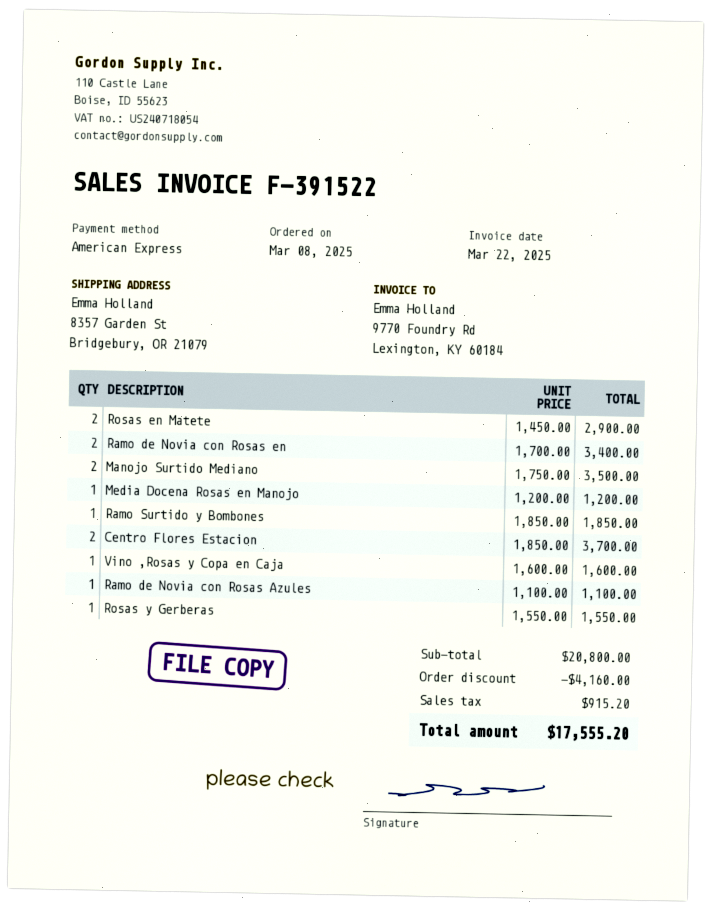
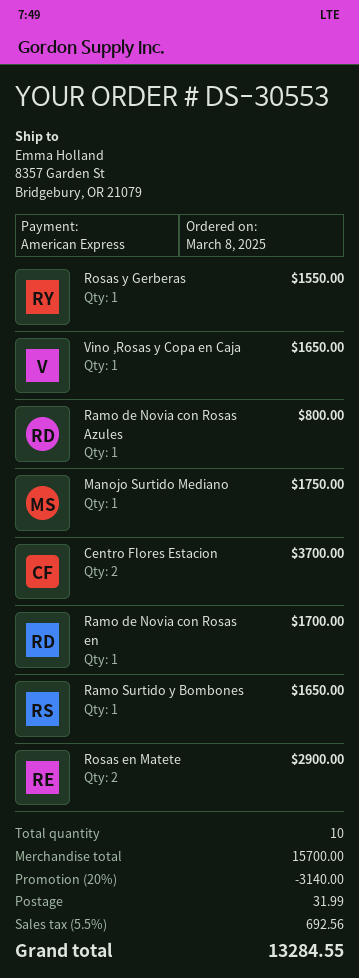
Ramo de Novia con Rosas en: 2 for 3400.00 -> 1 for 1700.00
Manojo Surtido Mediano: 2 for 3500.00 -> 1 for 1750.00
Media Docena Rosas en Manojo: 1 for 1200.00 -> none
Ramo Surtido y Bombones: 1 for 1850.00 -> 1 for 1650.00
Vino ,Rosas y Copa en Caja: 1 for 1600.00 -> 1 for 1650.00
Ramo de Novia con Rosas Azules: 1 for 1100.00 -> 1 for 800.00
subtotal: 20800.00 -> 15700.00
discount: 4160.00 -> 3140.00
shipping: none -> 31.99
tax: 915.20 -> 692.56
total: 17555.20 -> 13284.55

